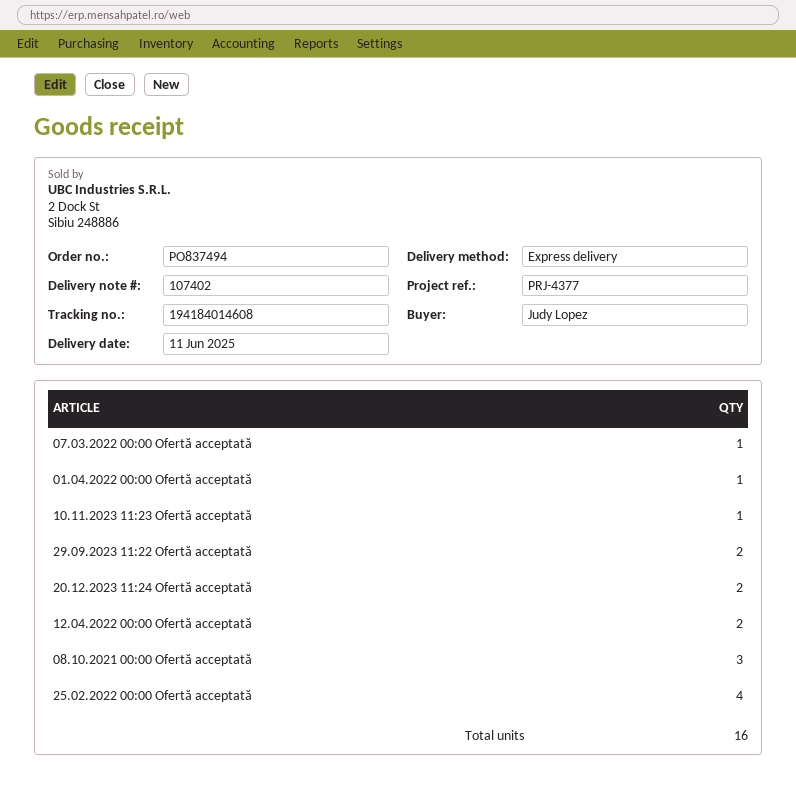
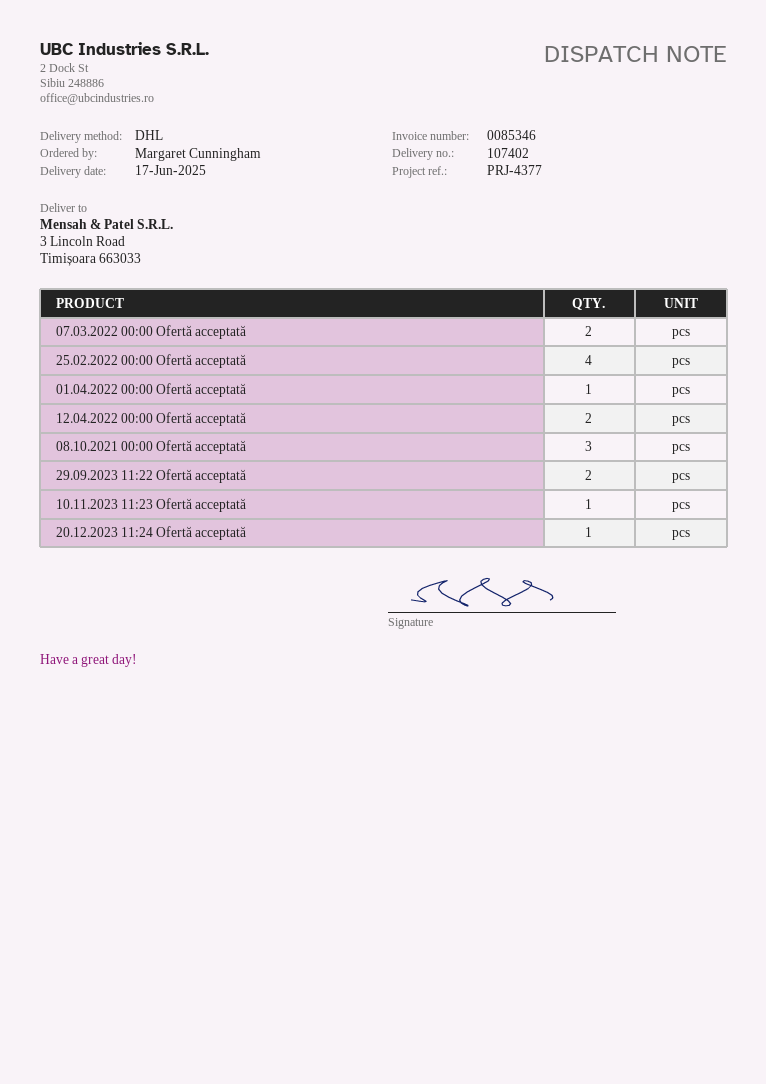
delivery date: 2025-06-11 -> 2025-06-17
ordered by: Judy Lopez -> Margaret Cunningham
shipping method: express -> DHL
07.03.2022 00:00 Ofertă acceptată: 1 -> 2
20.12.2023 11:24 Ofertă acceptată: 2 -> 1

